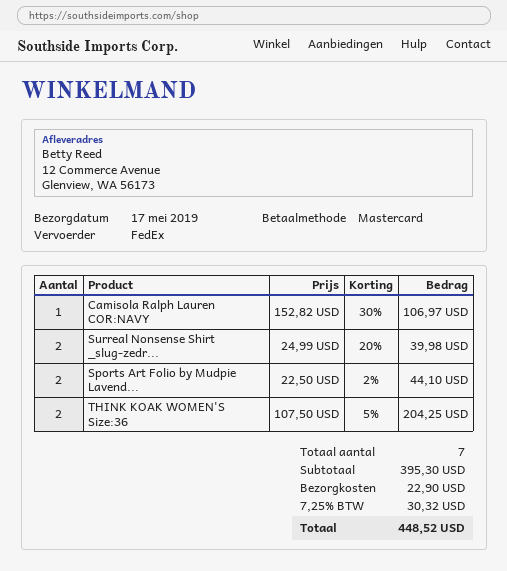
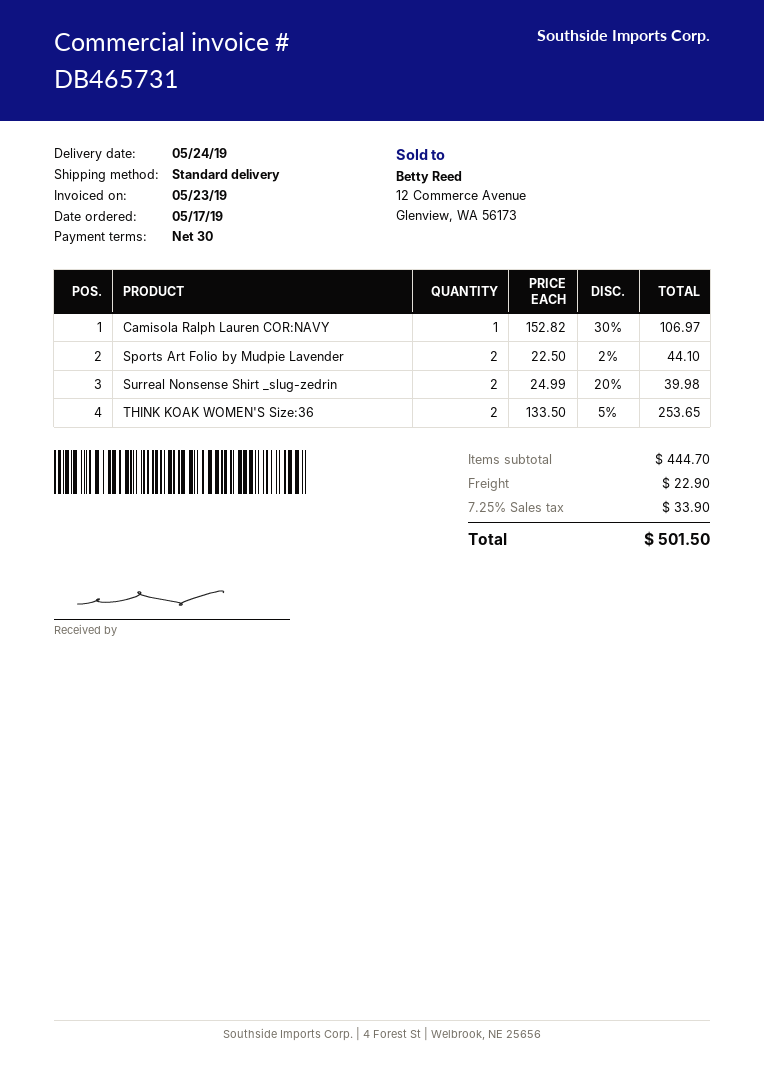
delivery date: 2019-05-17 -> 2019-05-24
shipping method: FedEx -> standard
THINK KOAK WOMEN'S Size:36: 2 x 107.50 - 5% = 204.25 -> 2 x 133.50 - 5% = 253.65
subtotal: 395.30 -> 444.70
tax: 7.25% = 30.32 -> 7.25% = 33.90
total: 448.52 -> 501.50

